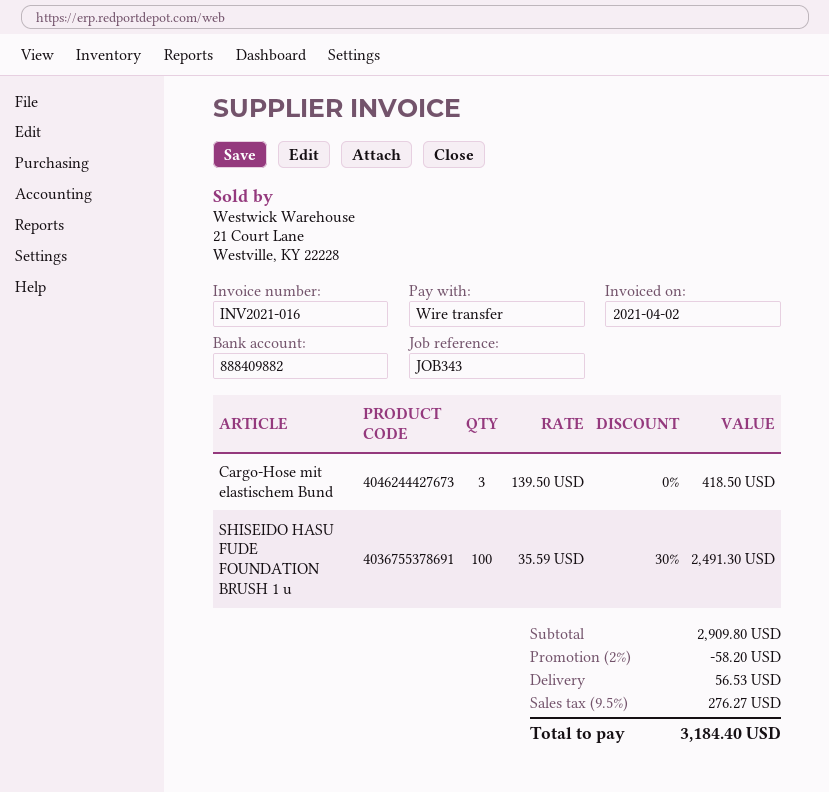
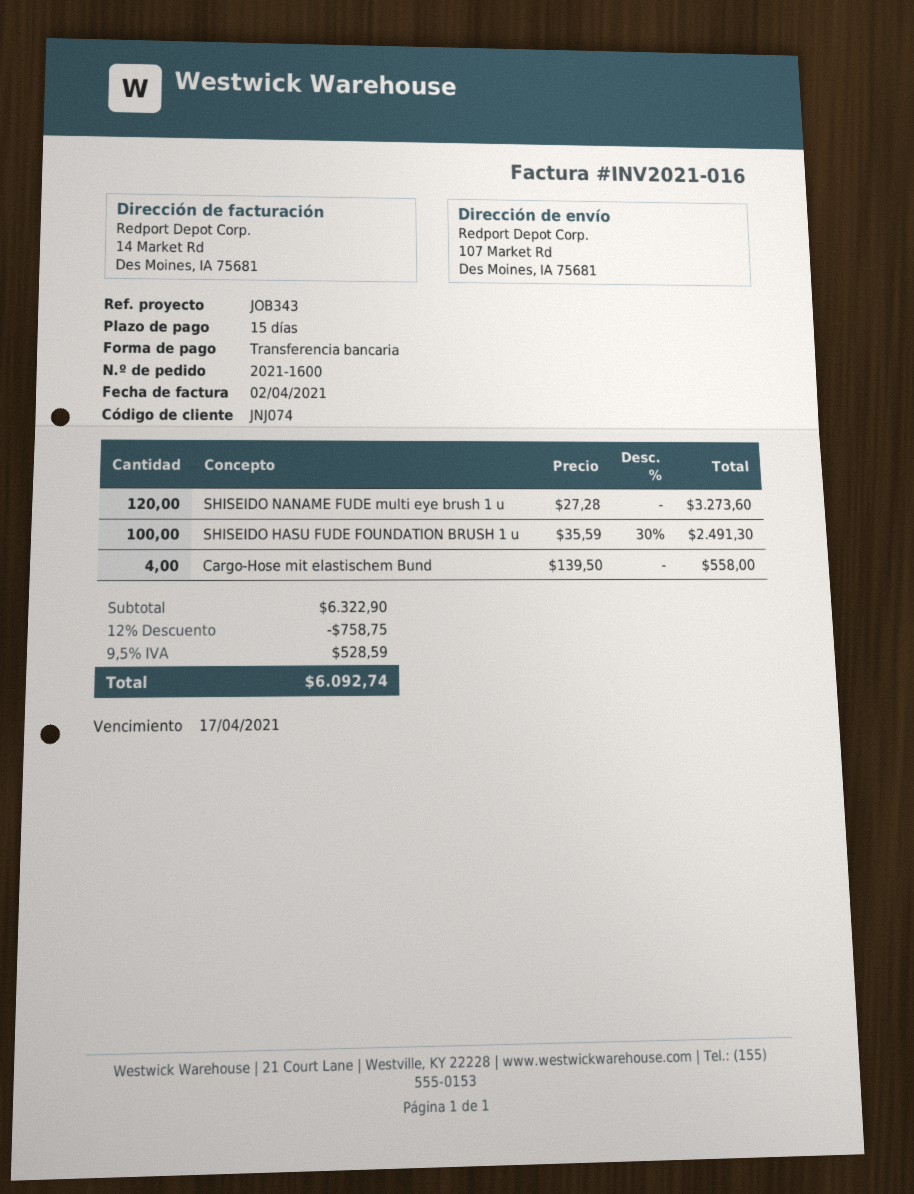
Cargo-Hose mit elastischem Bund: 3 x 139.50 = 418.50 -> 4 x 139.50 = 558.00
SHISEIDO NANAME FUDE multi eye brush 1 u: none -> 120 x 27.28 = 3273.60
subtotal: 2909.80 -> 6322.90
discount: 2% = 58.20 -> 12% = 758.75
shipping: 56.53 -> none
tax: 9.5% = 276.27 -> 9.5% = 528.59
total: 3184.40 -> 6092.74

